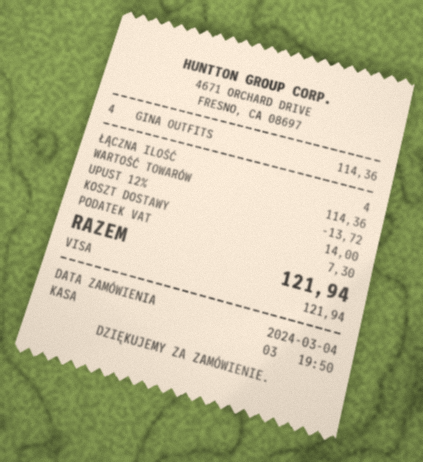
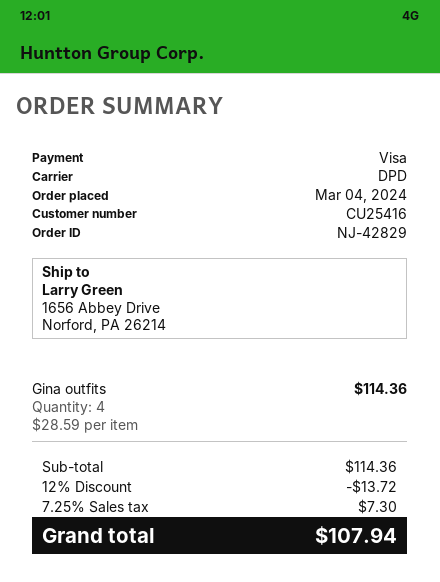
shipping: 14.00 -> none
total: 121.94 -> 107.94

